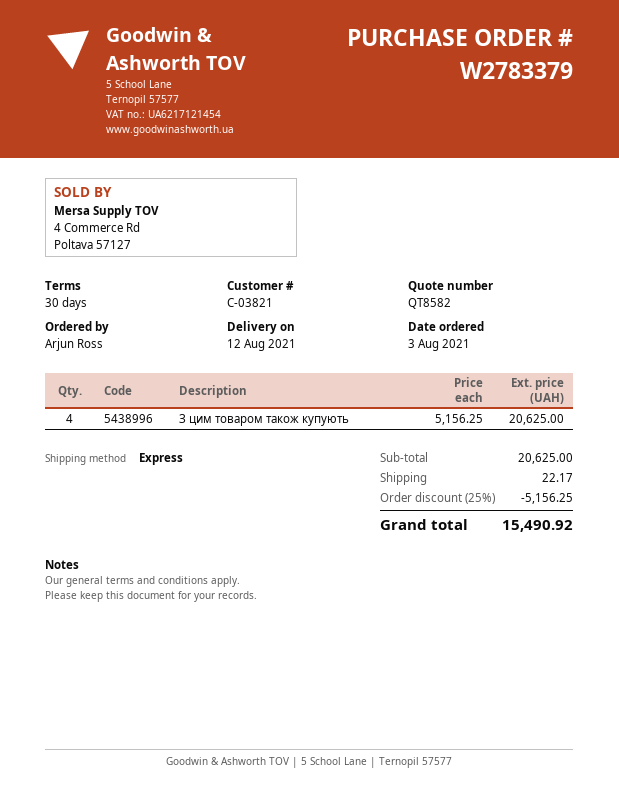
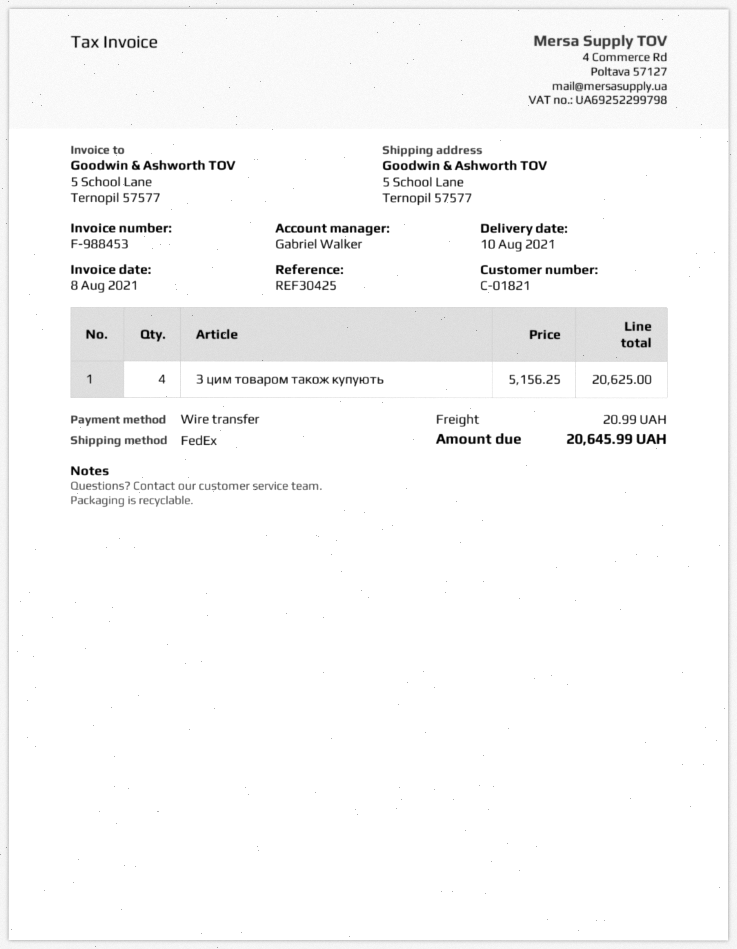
delivery date: 2021-08-12 -> 2021-08-10
customer number: C-03821 -> C-01821
shipping method: express -> FedEx
discount: 25% = 5156.25 -> none
shipping: 22.17 -> 20.99
total: 15490.92 -> 20645.99

